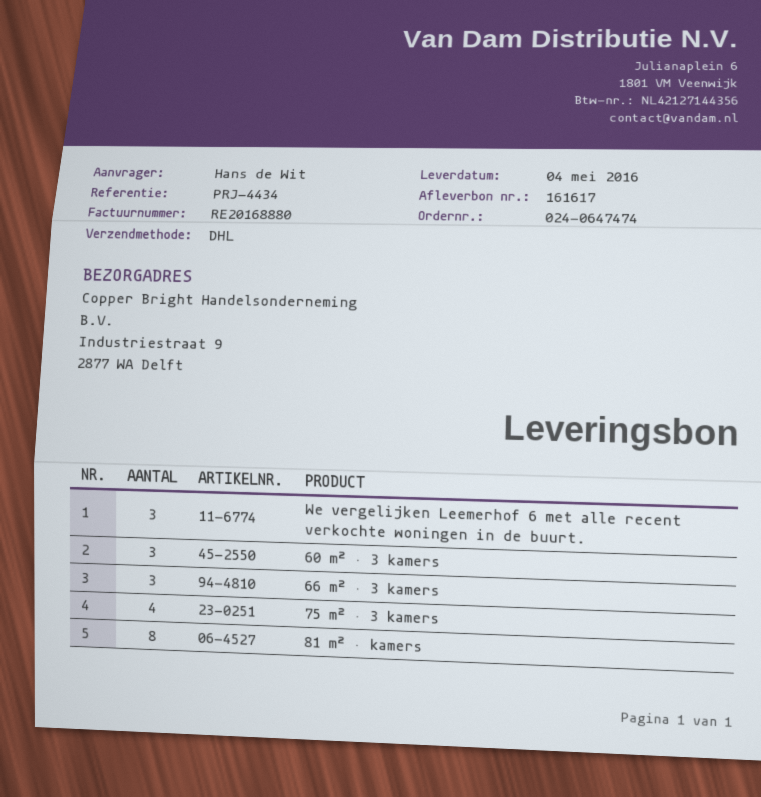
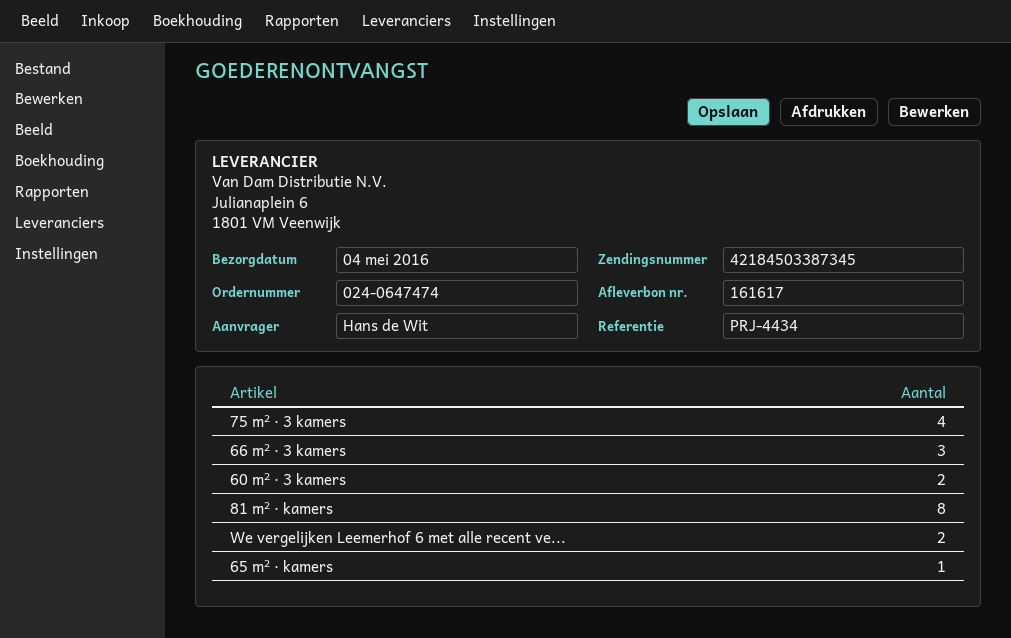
We vergelijken Leemerhof 6 met alle recent verkochte woningen in de buurt.: 3 -> 2
60 m² · 3 kamers: 3 -> 2
65 m² · kamers: none -> 1

